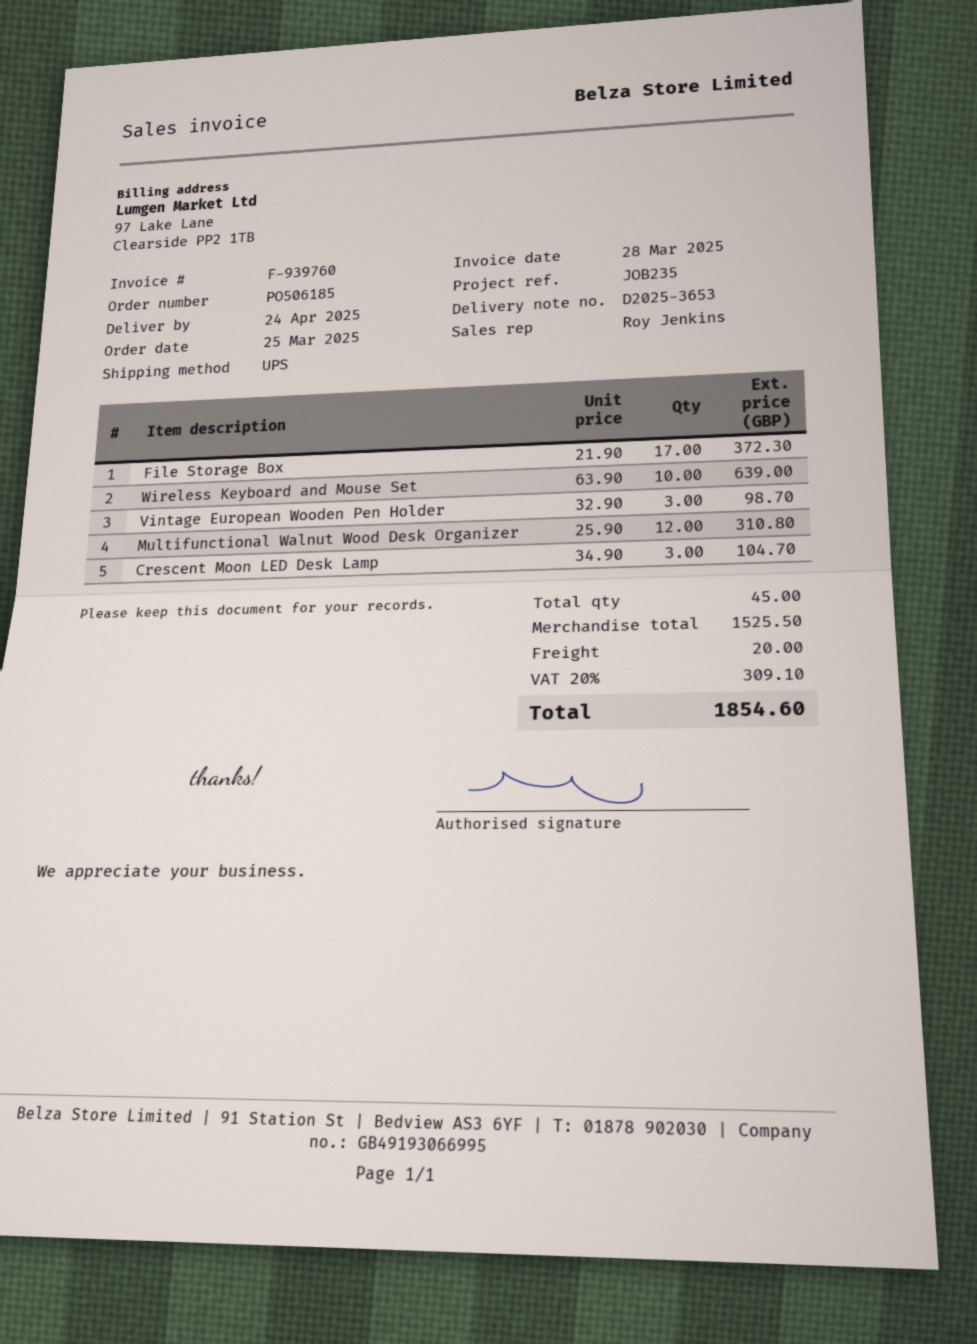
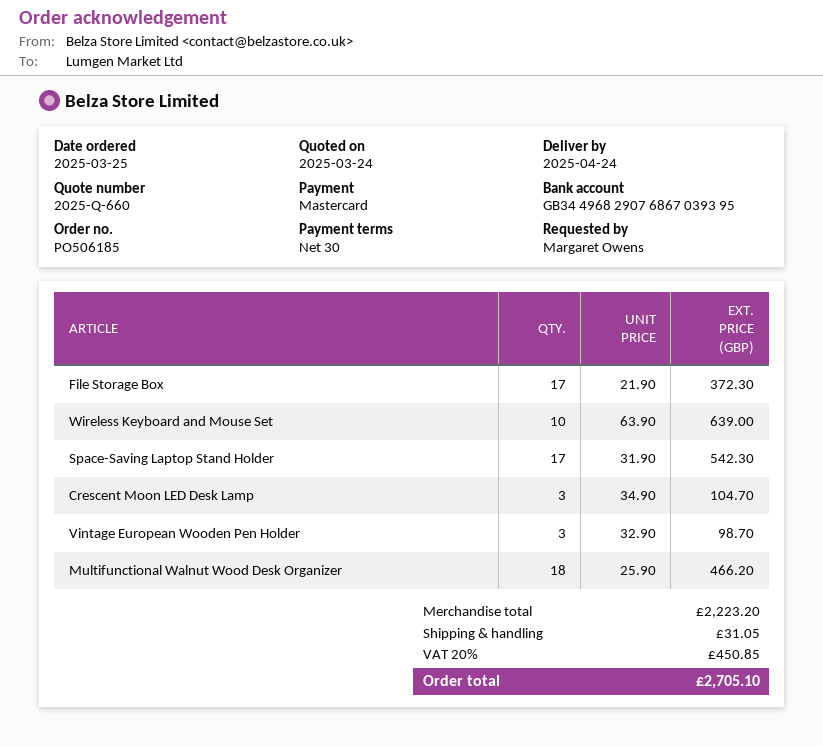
Multifunctional Walnut Wood Desk Organizer: 12 x 25.90 = 310.80 -> 18 x 25.90 = 466.20
Space-Saving Laptop Stand Holder: none -> 17 x 31.90 = 542.30
subtotal: 1525.50 -> 2223.20
shipping: 20.00 -> 31.05
tax: 20% = 309.10 -> 20% = 450.85
total: 1854.60 -> 2705.10

